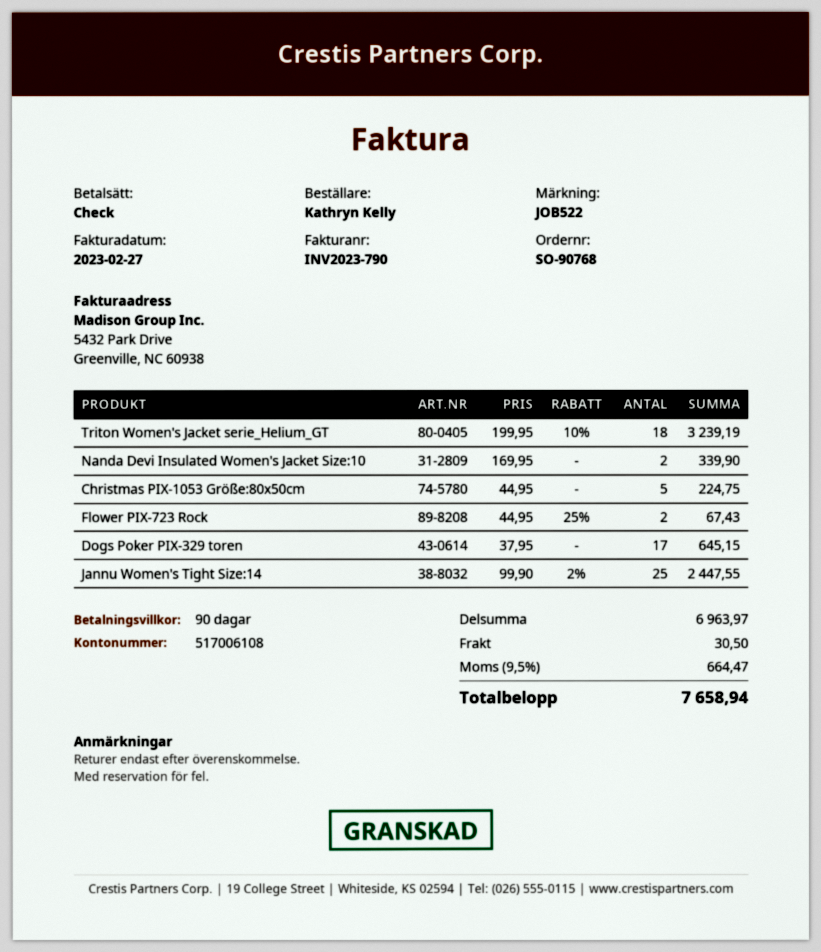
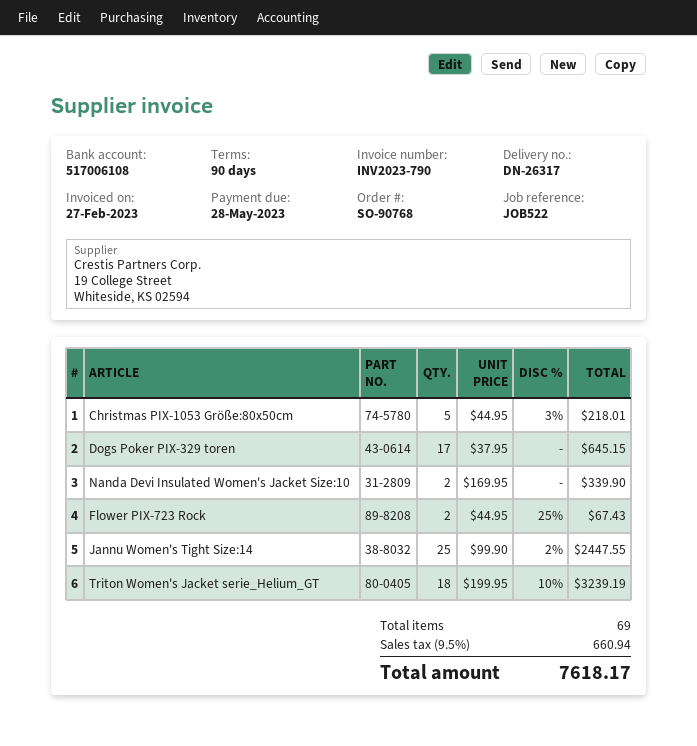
Christmas PIX-1053 Größe:80x50cm: 5 x 44.95 = 224.75 -> 5 x 44.95 - 3% = 218.01
shipping: 30.50 -> none
tax: 9.5% = 664.47 -> 9.5% = 660.94
total: 7658.94 -> 7618.17

